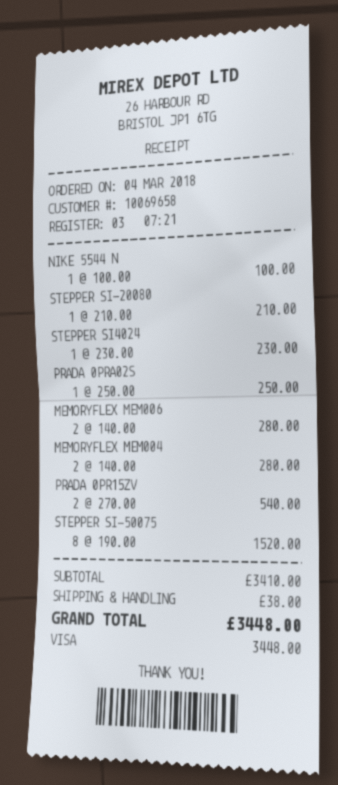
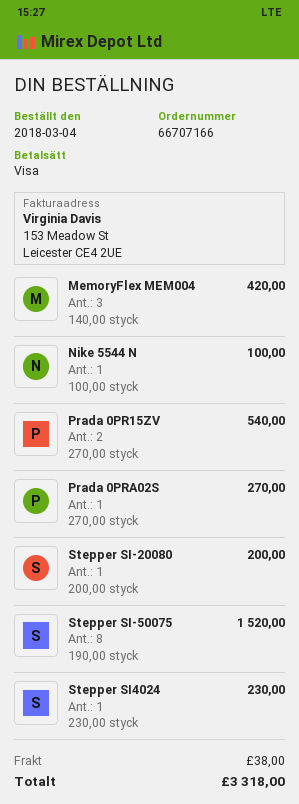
STEPPER SI-20080: 1 x 210.00 = 210.00 -> 1 x 200.00 = 200.00
PRADA 0PRA02S: 1 x 250.00 = 250.00 -> 1 x 270.00 = 270.00
MEMORYFLEX MEM006: 2 x 140.00 = 280.00 -> none
MEMORYFLEX MEM004: 2 x 140.00 = 280.00 -> 3 x 140.00 = 420.00
total: 3448.00 -> 3318.00

